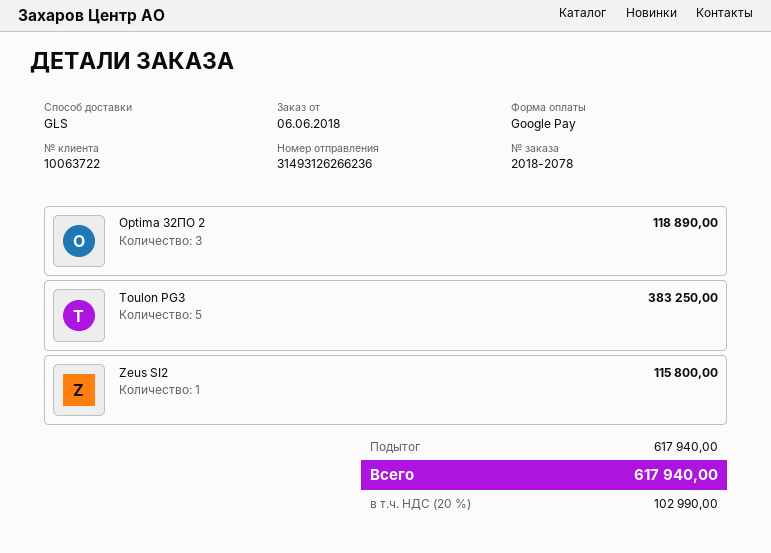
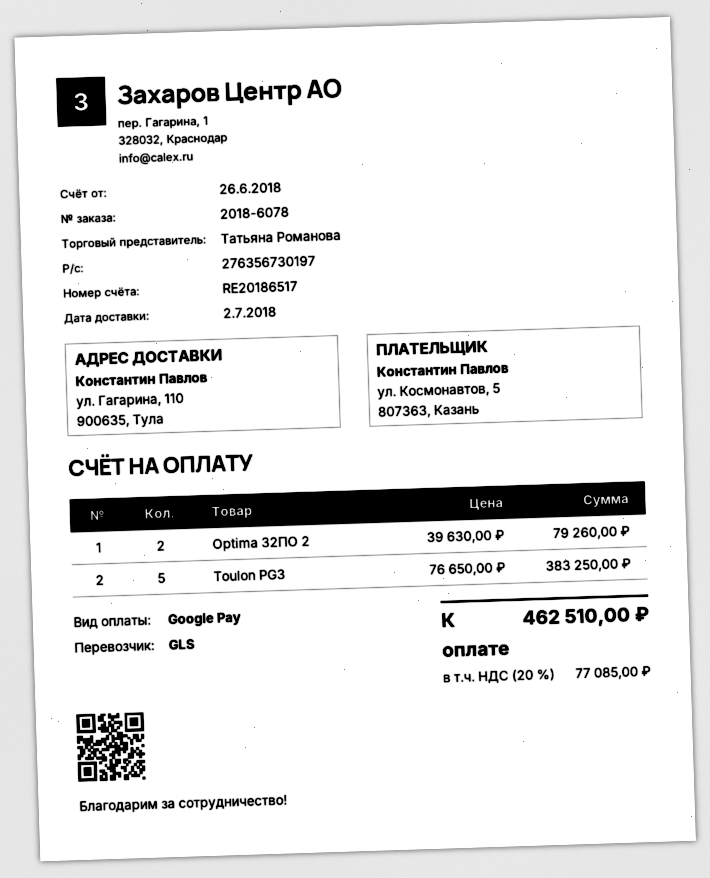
order number: 2018-2078 -> 2018-6078
Optima 32ПО 2: 3 for 118890.00 -> 2 for 79260.00
Zeus SI2: 1 for 115800.00 -> none
tax: 20% = 102990.00 -> 20% = 77085.00
total: 617940.00 -> 462510.00

